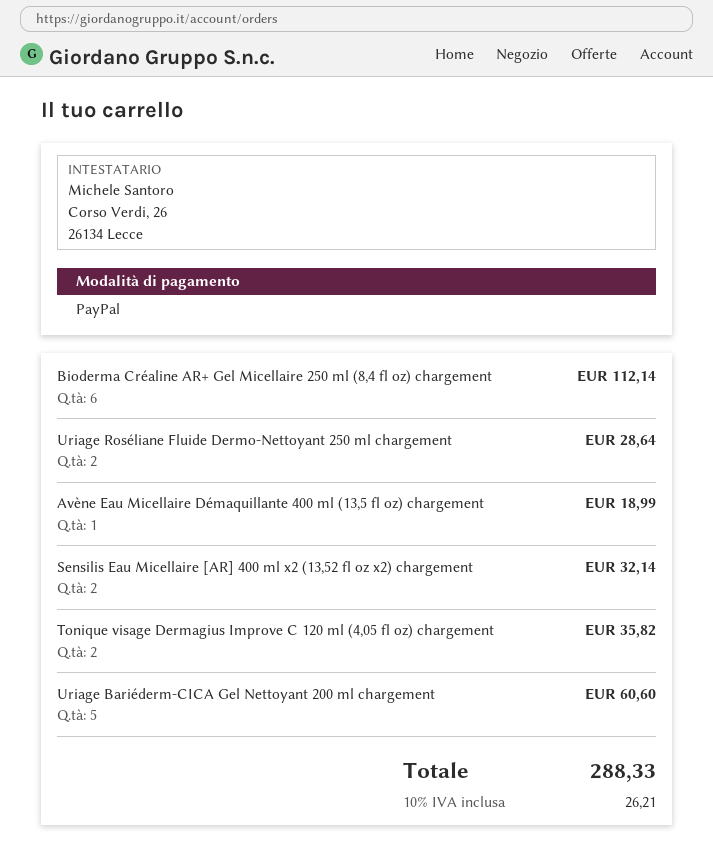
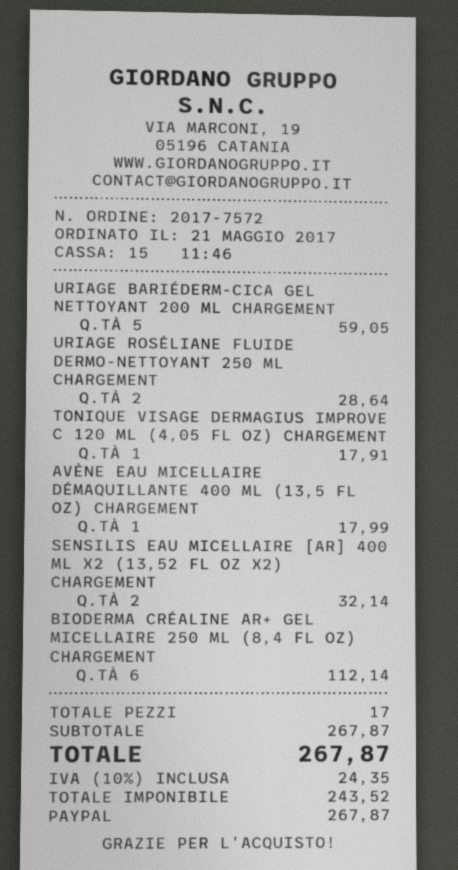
Avène Eau Micellaire Démaquillante 400 ml (13,5 fl oz) chargement: 1 for 18.99 -> 1 for 17.99
Tonique visage Dermagius Improve C 120 ml (4,05 fl oz) chargement: 2 for 35.82 -> 1 for 17.91
Uriage Bariéderm-CICA Gel Nettoyant 200 ml chargement: 5 for 60.60 -> 5 for 59.05
tax: 10% = 26.21 -> 10% = 24.35
total: 288.33 -> 267.87

